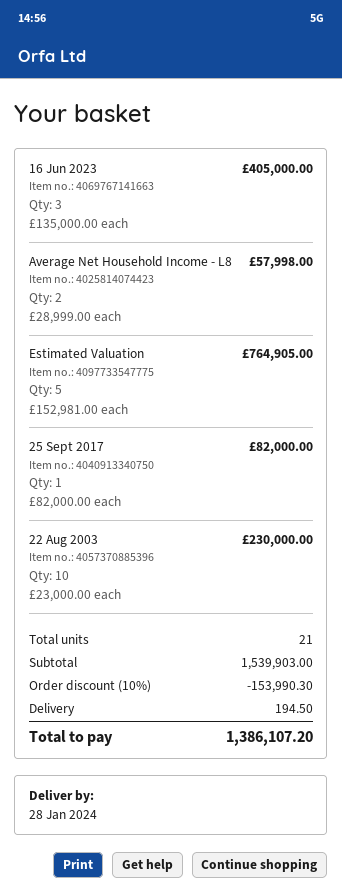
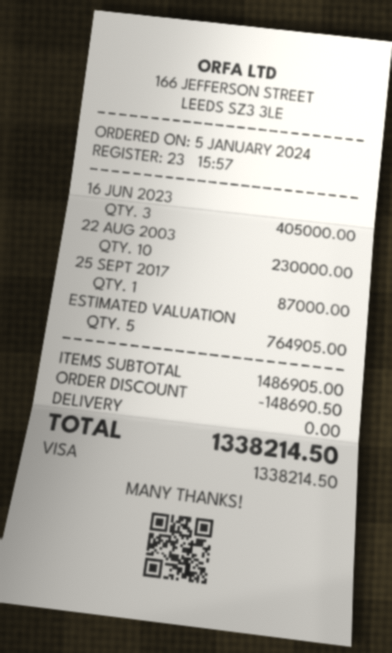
Average Net Household Income - L8: 2 for 57998.00 -> none
25 Sept 2017: 1 for 82000.00 -> 1 for 87000.00
subtotal: 1539903.00 -> 1486905.00
discount: 153990.30 -> 148690.50
shipping: 194.50 -> 0.00
total: 1386107.20 -> 1338214.50

